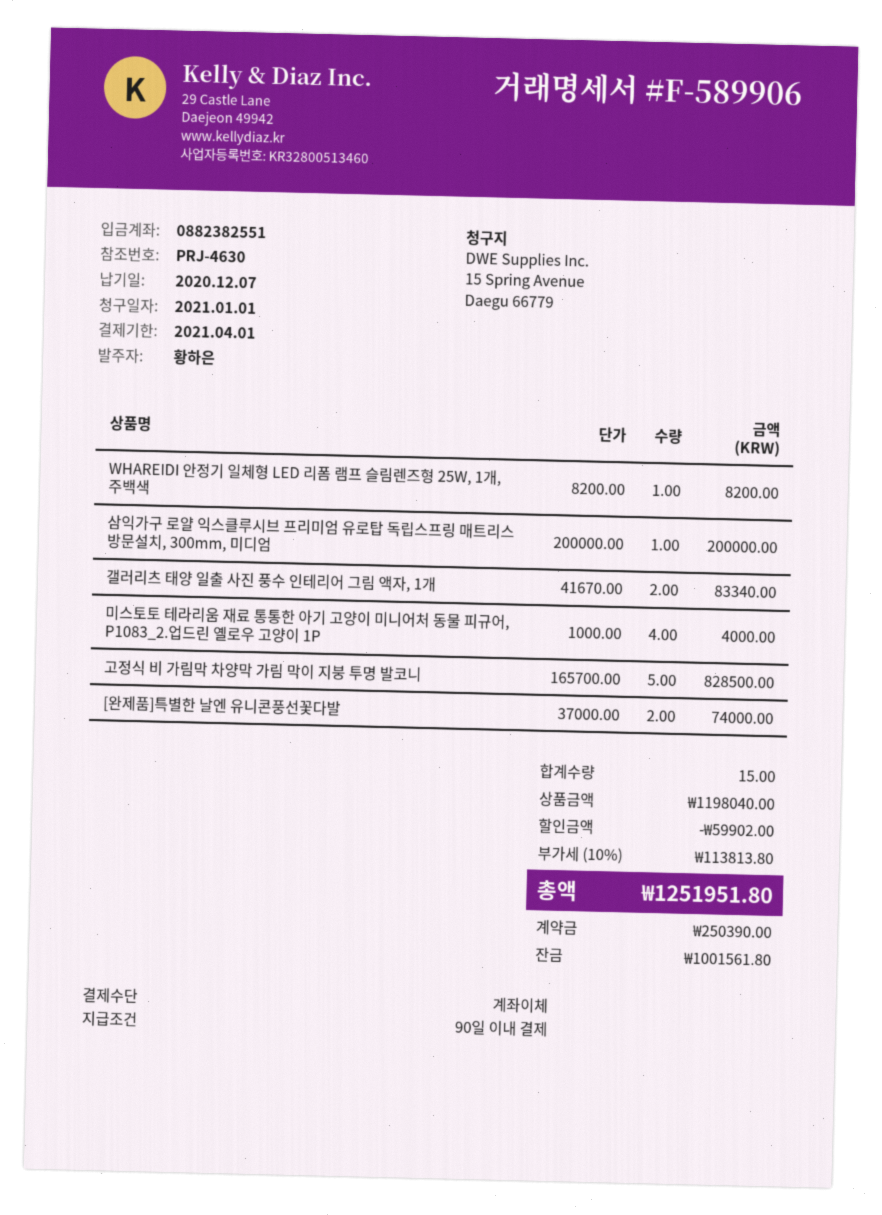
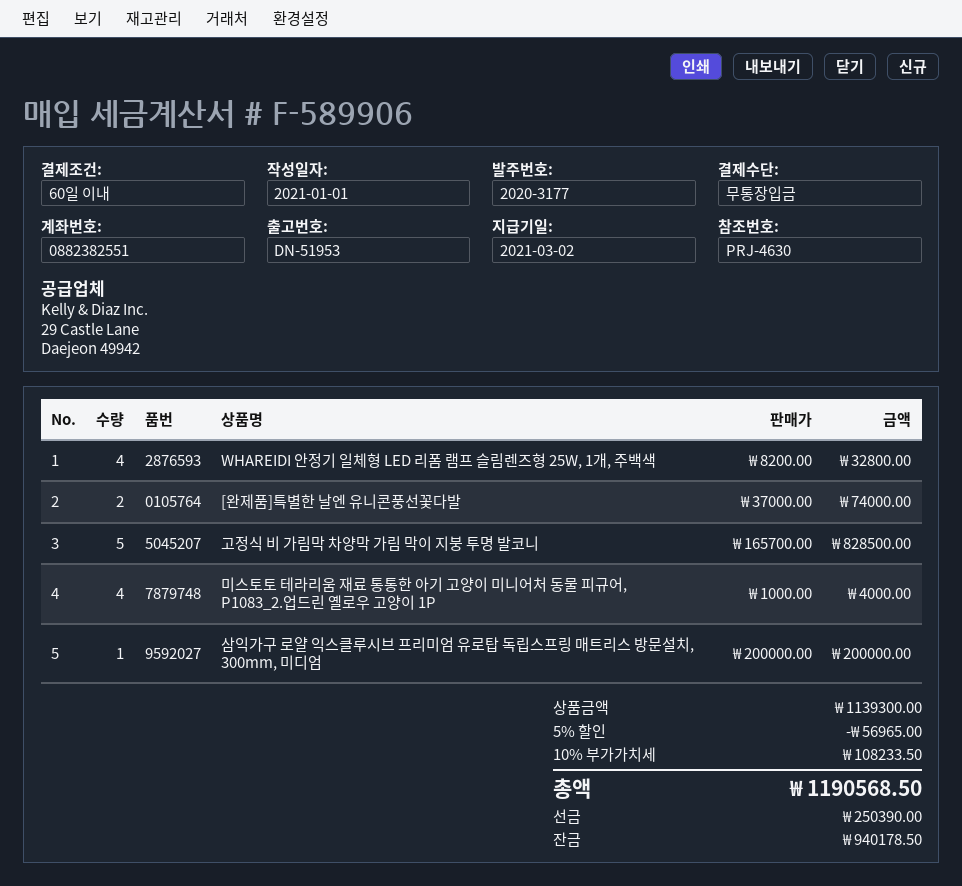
payment terms: 90 days -> 60 days
due date: 2021-04-01 -> 2021-03-02
WHAREIDI 안정기 일체형 LED 리폼 램프 슬림렌즈형 25W, 1개, 주백색: 1 x 8200.00 = 8200.00 -> 4 x 8200.00 = 32800.00
갤러리츠 태양 일출 사진 풍수 인테리어 그림 액자, 1개: 2 x 41670.00 = 83340.00 -> none
subtotal: 1198040.00 -> 1139300.00
discount: 59902.00 -> 56965.00
tax: 10% = 113813.80 -> 10% = 108233.50
total: 1251951.80 -> 1190568.50
balance: 1001561.80 -> 940178.50

